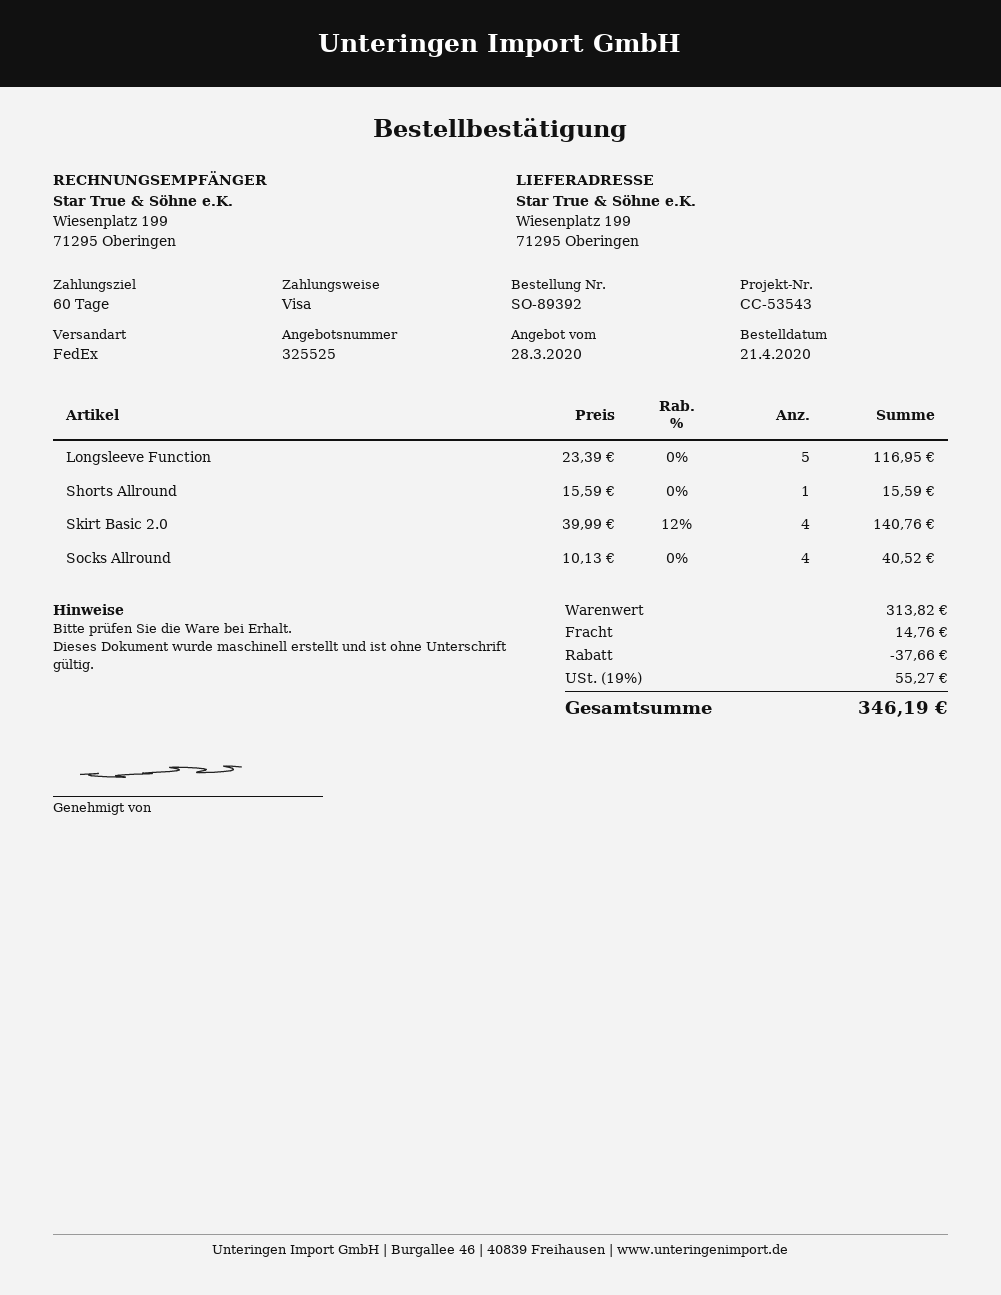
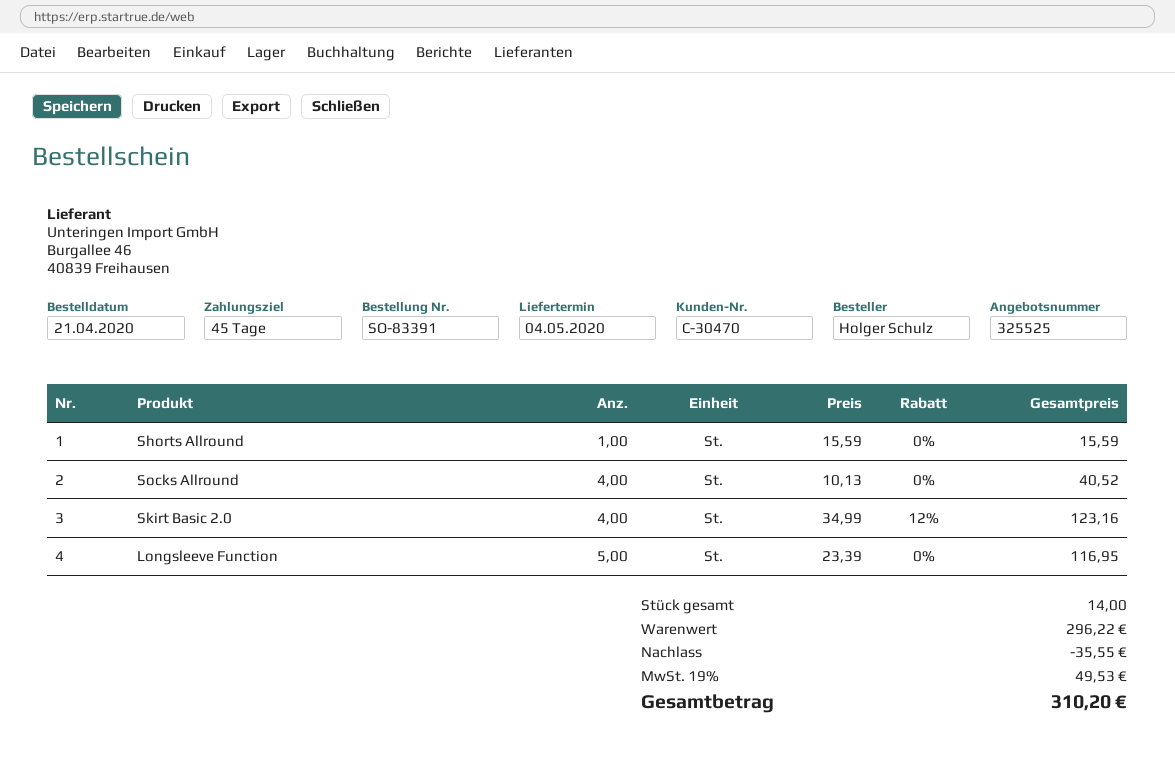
order number: SO-89392 -> SO-83391
payment terms: 60 days -> 45 days
Skirt Basic 2.0: 4 x 39.99 - 12% = 140.76 -> 4 x 34.99 - 12% = 123.16
subtotal: 313.82 -> 296.22
discount: 37.66 -> 35.55
shipping: 14.76 -> none
tax: 19% = 55.27 -> 19% = 49.53
total: 346.19 -> 310.20

